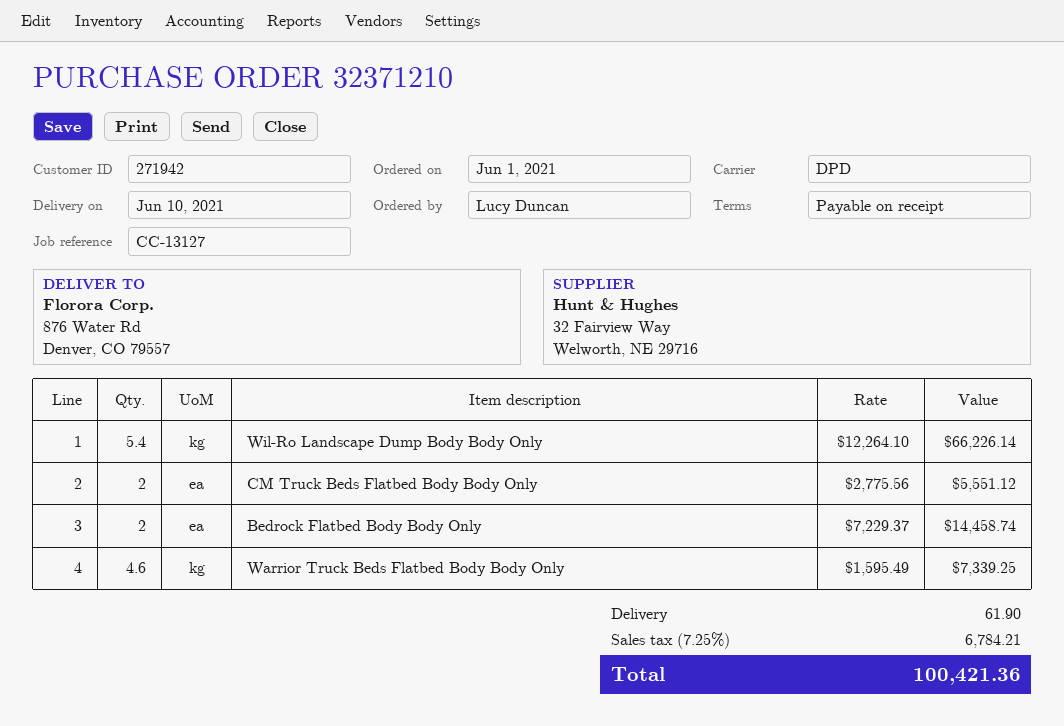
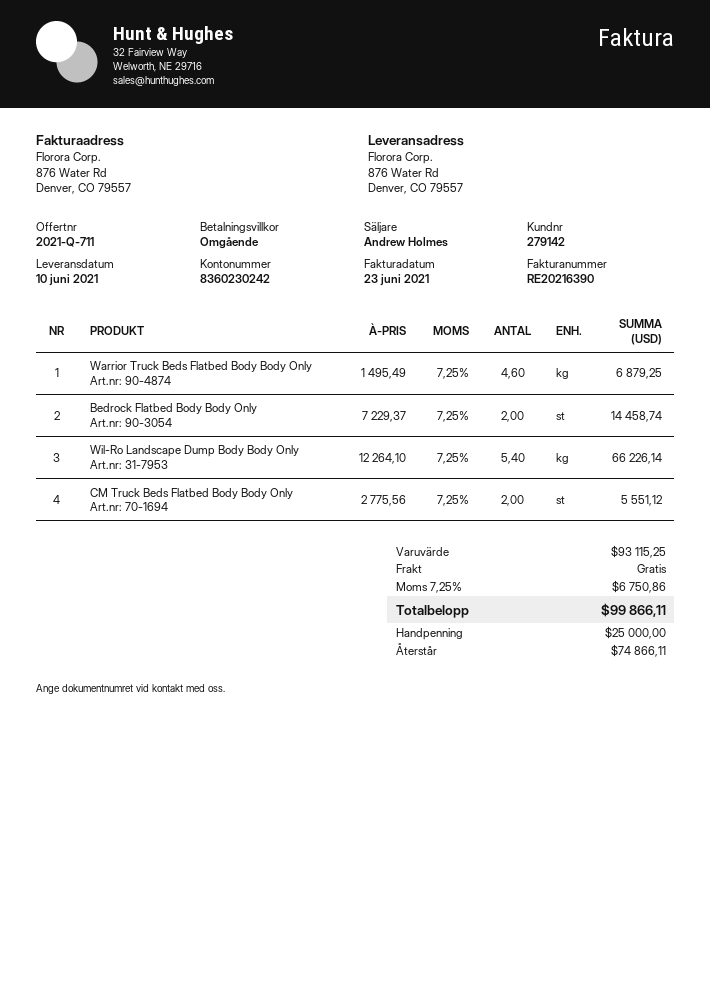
customer number: 271942 -> 279142
Warrior Truck Beds Flatbed Body Body Only: 4.6 x 1595.49 = 7339.25 -> 4.6 x 1495.49 = 6879.25
shipping: 61.90 -> 0.00
tax: 7.25% = 6784.21 -> 7.25% = 6750.86
total: 100421.36 -> 99866.11

